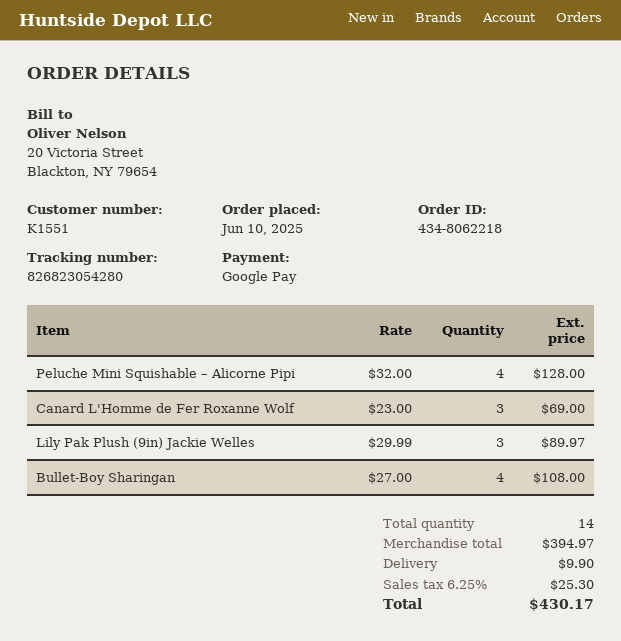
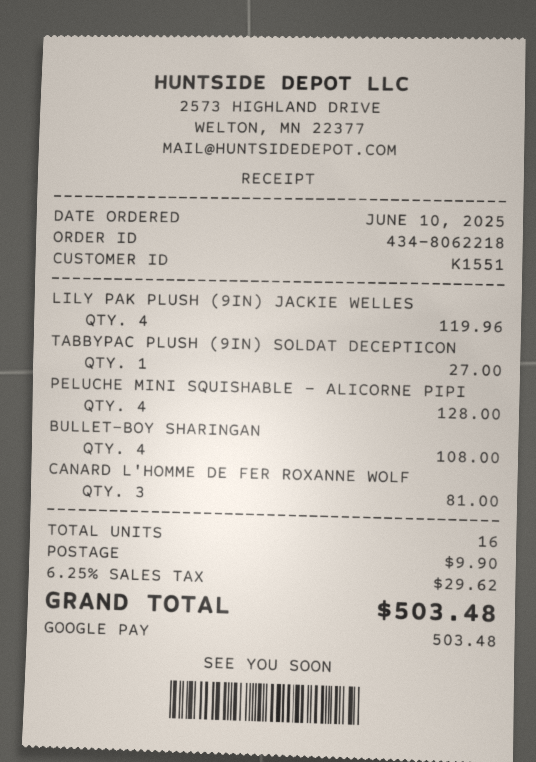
Canard L'Homme de Fer Roxanne Wolf: 3 for 69.00 -> 3 for 81.00
Lily Pak Plush (9in) Jackie Welles: 3 for 89.97 -> 4 for 119.96
TABBYPAC PLUSH (9IN) SOLDAT DECEPTICON: none -> 1 for 27.00
total quantity: 14 -> 16
tax: 6.25% = 25.30 -> 6.25% = 29.62
total: 430.17 -> 503.48

